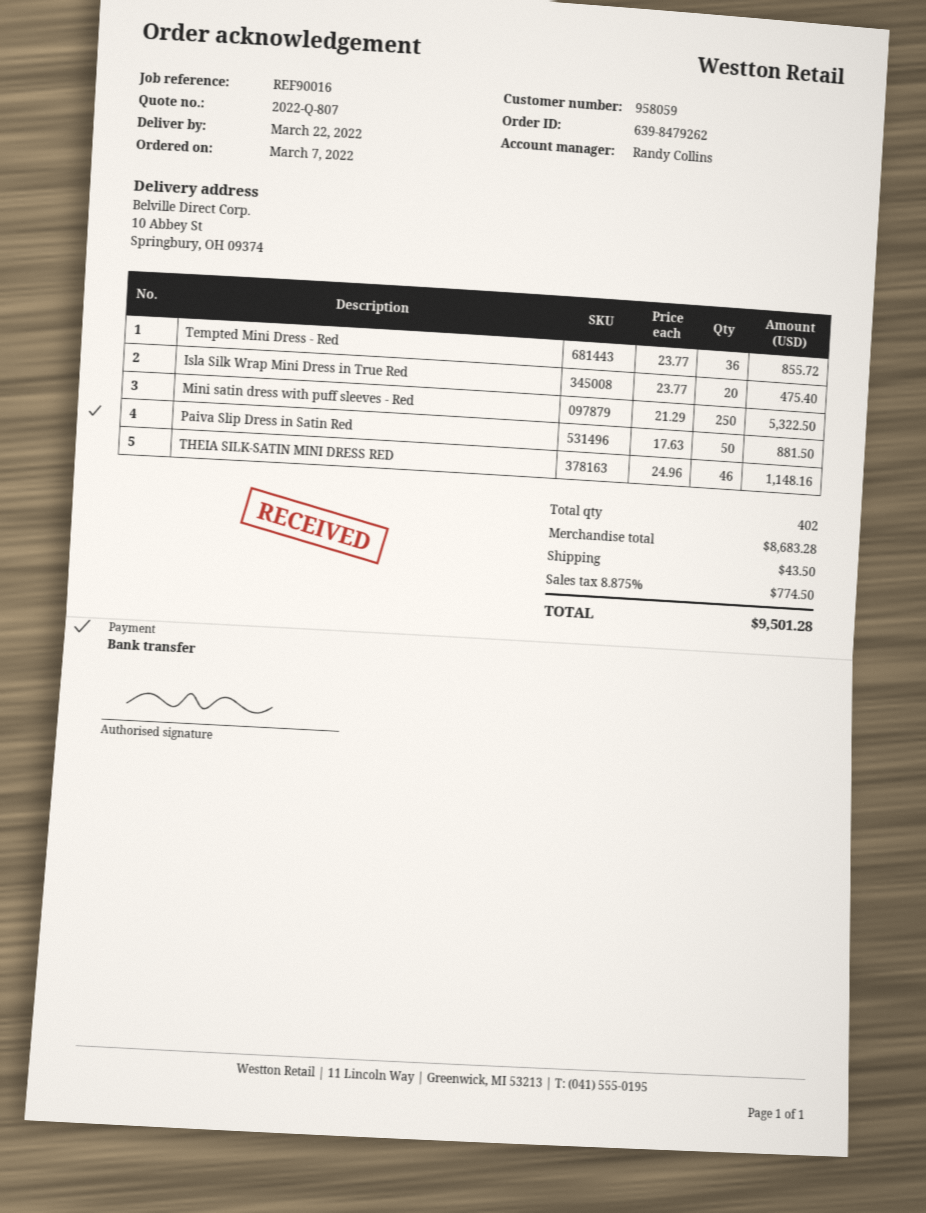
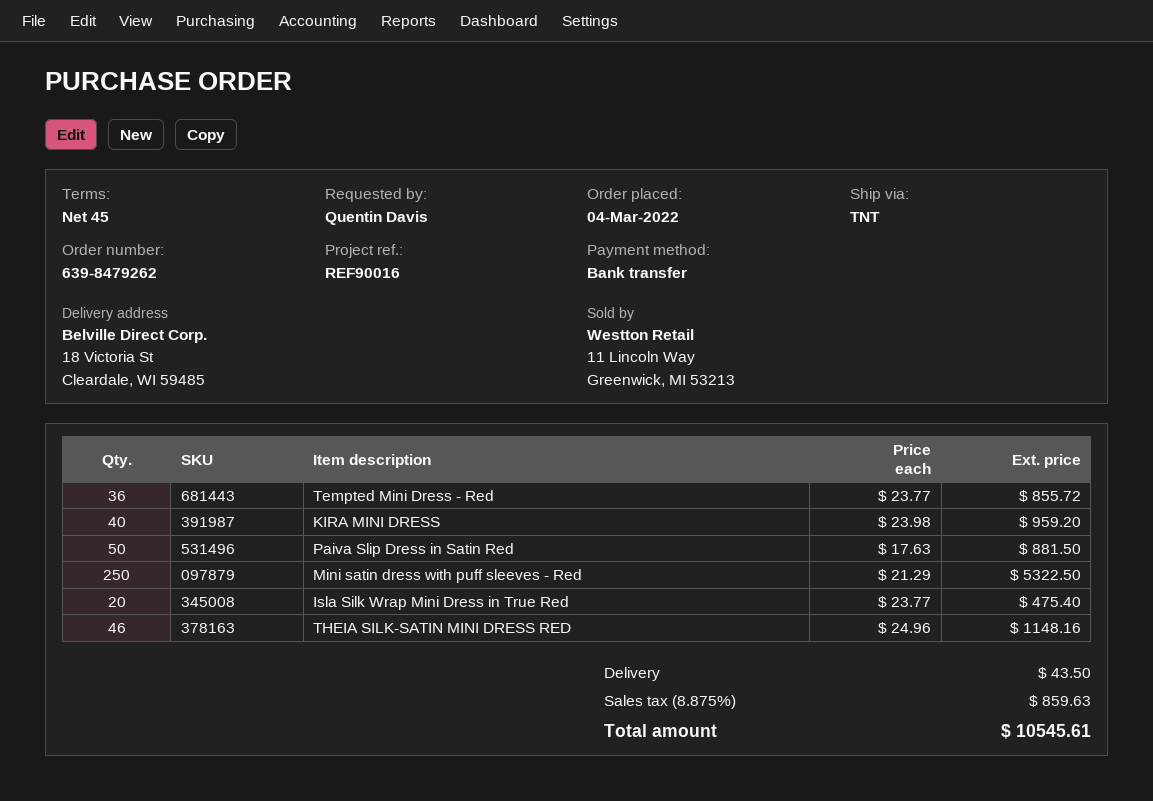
order date: 2022-03-07 -> 2022-03-04
ship to: 10 Abbey St, Springbury, OH 09374 -> 18 Victoria St, Cleardale, WI 59485
KIRA MINI DRESS: none -> 40 x 23.98 = 959.20
tax: 8.875% = 774.50 -> 8.875% = 859.63
total: 9501.28 -> 10545.61

